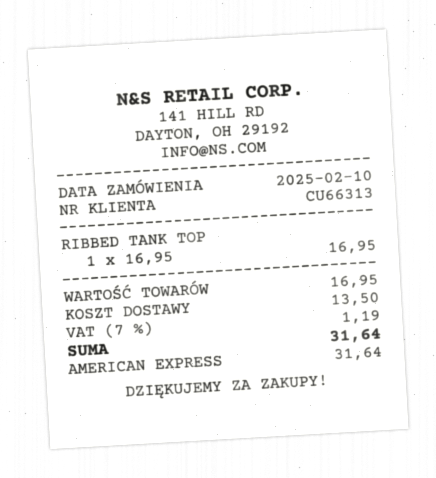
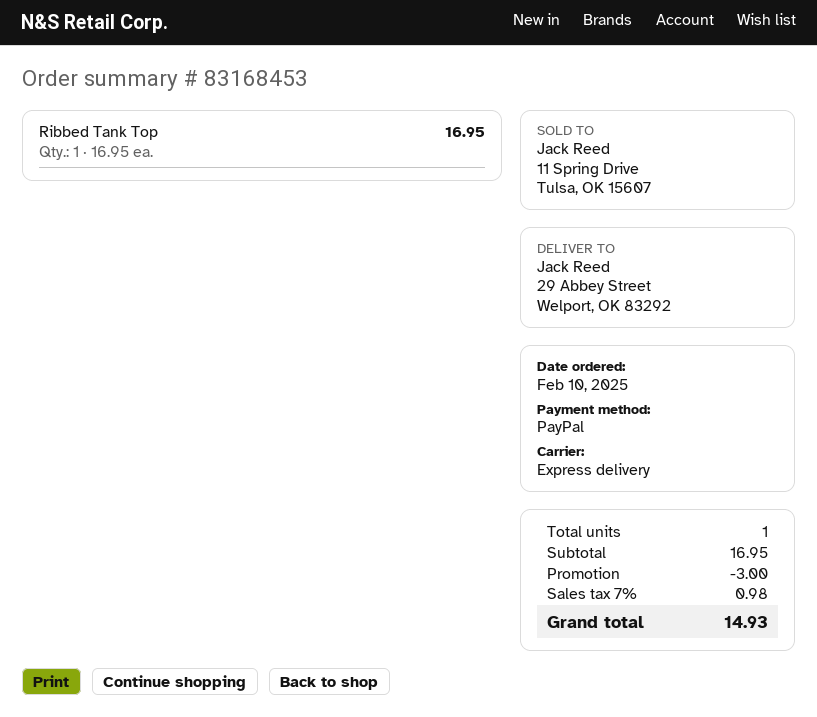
payment method: American Express -> PayPal
discount: none -> 3.00
shipping: 13.50 -> none
tax: 7% = 1.19 -> 7% = 0.98
total: 31.64 -> 14.93

